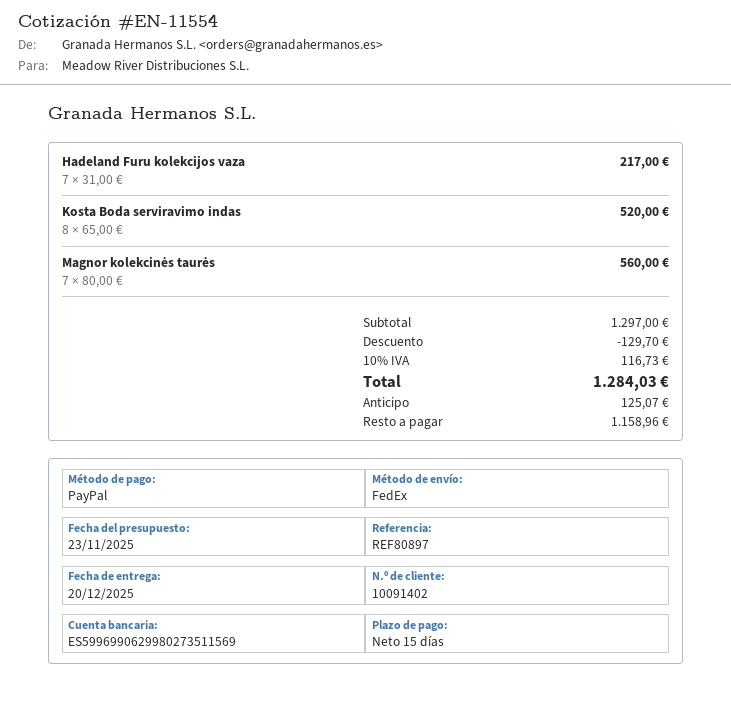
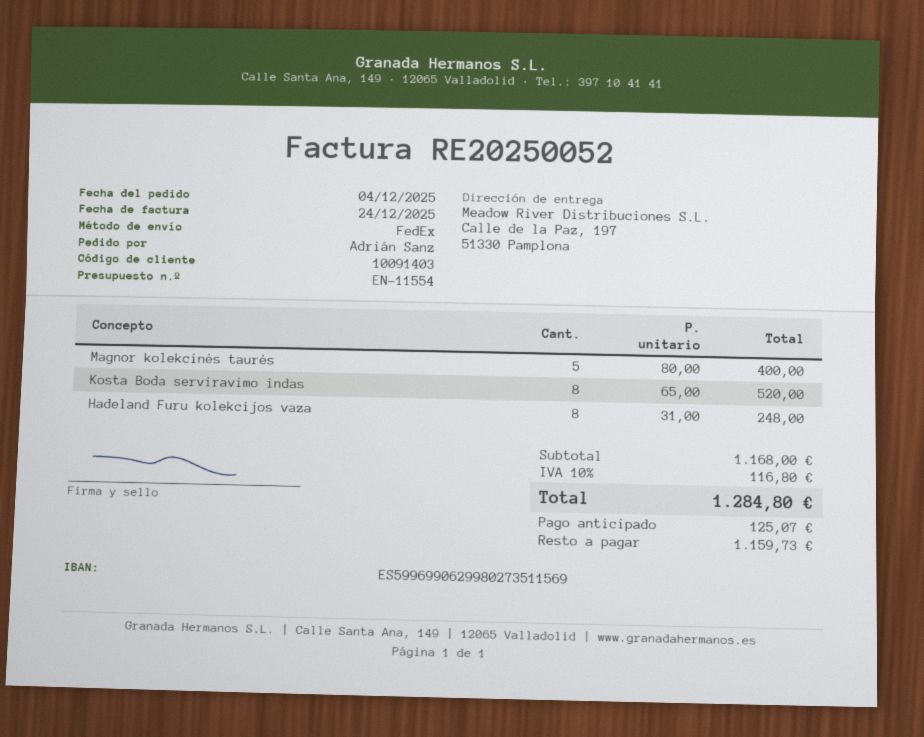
customer number: 10091402 -> 10091403
Hadeland Furu kolekcijos vaza: 7 x 31.00 = 217.00 -> 8 x 31.00 = 248.00
Magnor kolekcinės taurės: 7 x 80.00 = 560.00 -> 5 x 80.00 = 400.00
subtotal: 1297.00 -> 1168.00
discount: 129.70 -> none
tax: 10% = 116.73 -> 10% = 116.80
total: 1284.03 -> 1284.80
balance: 1158.96 -> 1159.73

